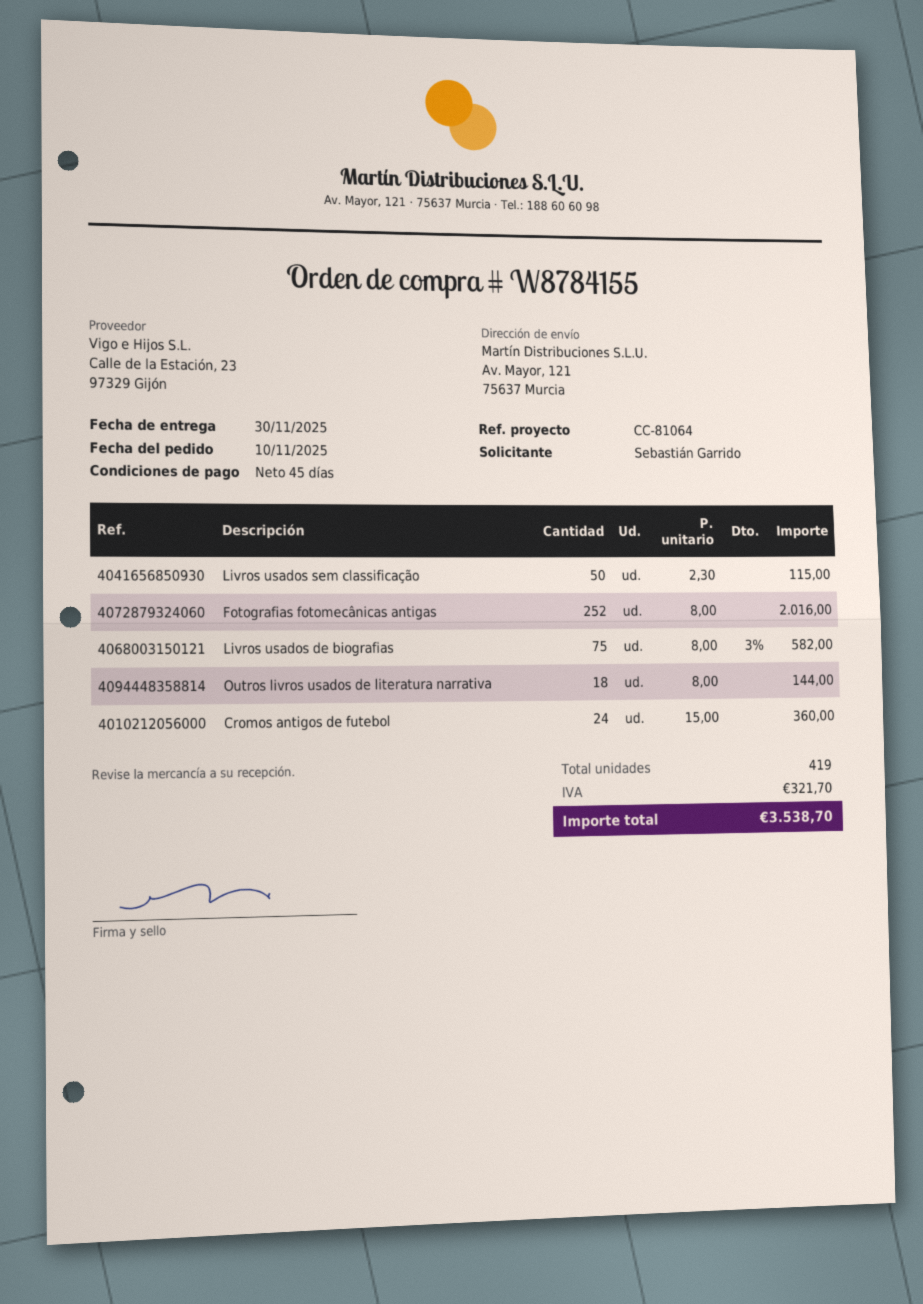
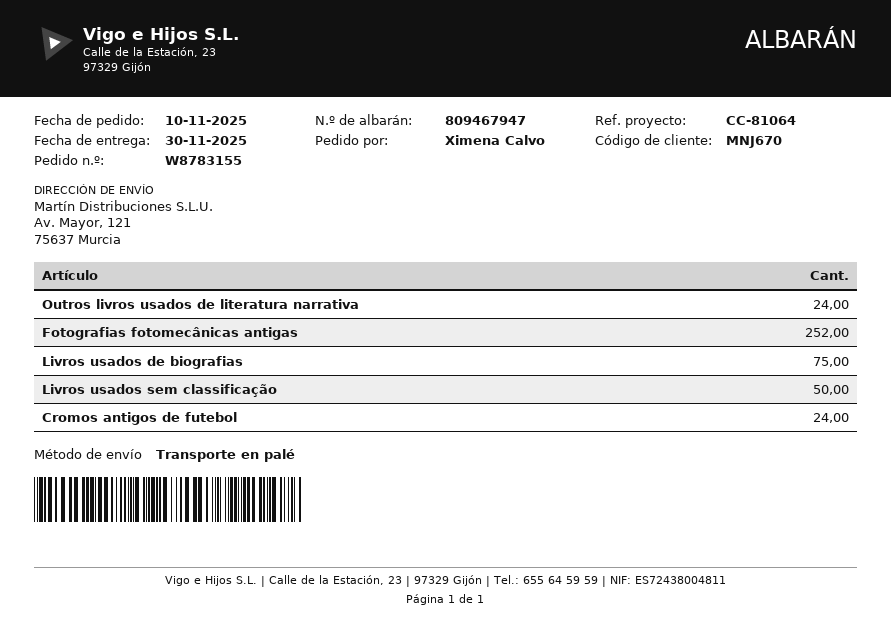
order number: W8784155 -> W8783155
ordered by: Sebastián Garrido -> Ximena Calvo
Outros livros usados de literatura narrativa: 18 -> 24

